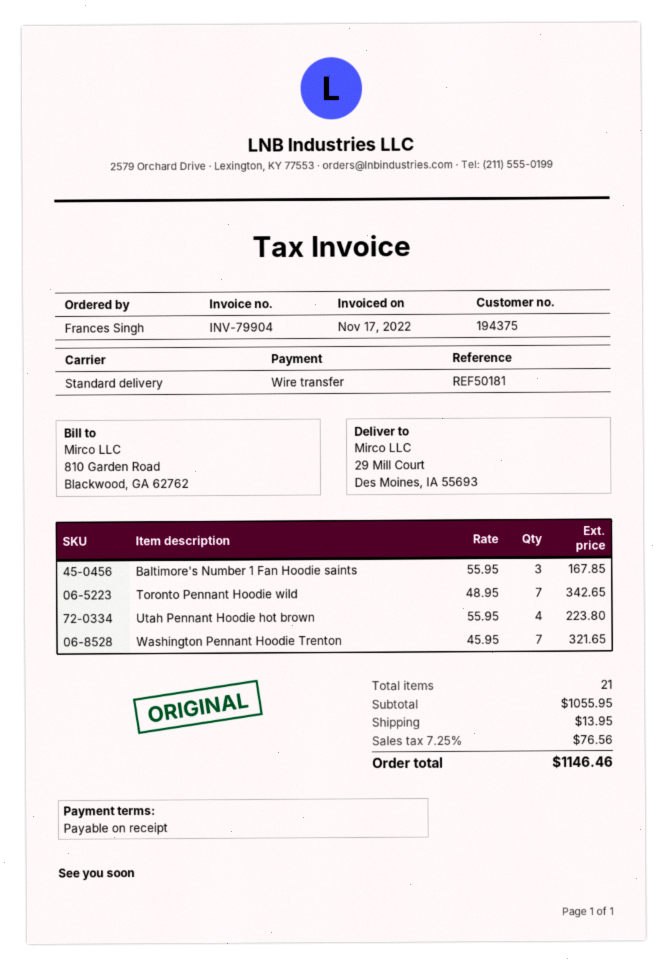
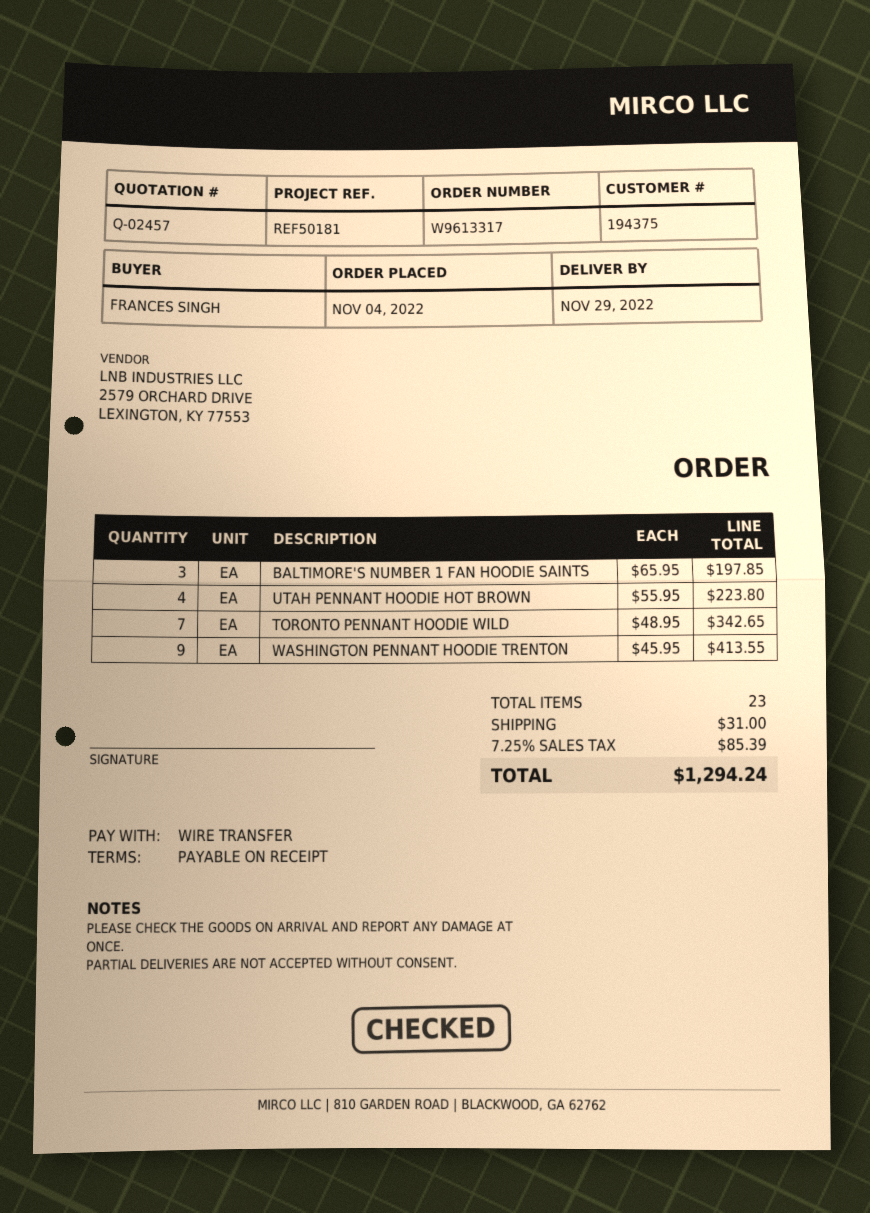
Baltimore's Number 1 Fan Hoodie saints: 3 x 55.95 = 167.85 -> 3 x 65.95 = 197.85
Washington Pennant Hoodie Trenton: 7 x 45.95 = 321.65 -> 9 x 45.95 = 413.55
total quantity: 21 -> 23
shipping: 13.95 -> 31.00
tax: 7.25% = 76.56 -> 7.25% = 85.39
total: 1146.46 -> 1294.24

